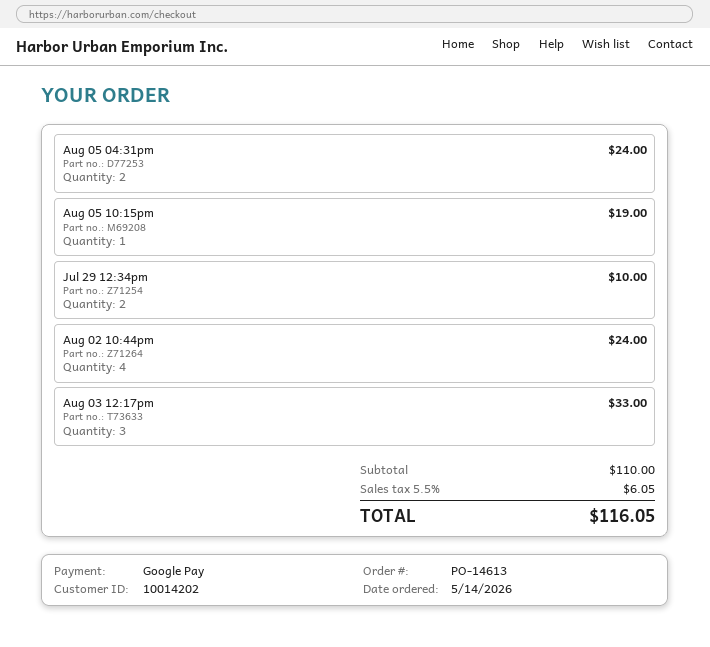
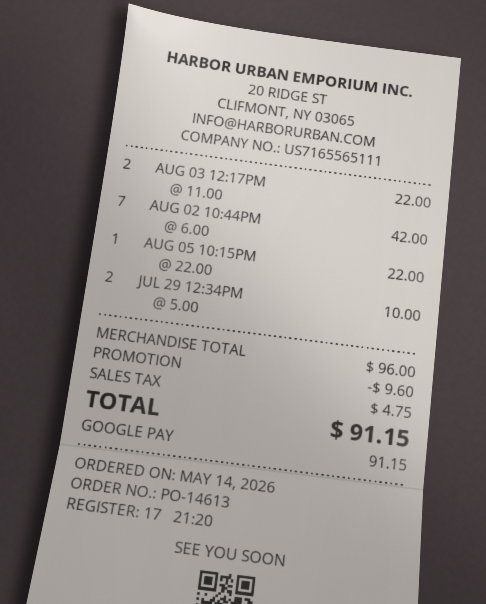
Aug 05 04:31pm: 2 for 24.00 -> none
Aug 05 10:15pm: 1 for 19.00 -> 1 for 22.00
Aug 02 10:44pm: 4 for 24.00 -> 7 for 42.00
Aug 03 12:17pm: 3 for 33.00 -> 2 for 22.00
subtotal: 110.00 -> 96.00
discount: none -> 9.60
tax: 6.05 -> 4.75
total: 116.05 -> 91.15

